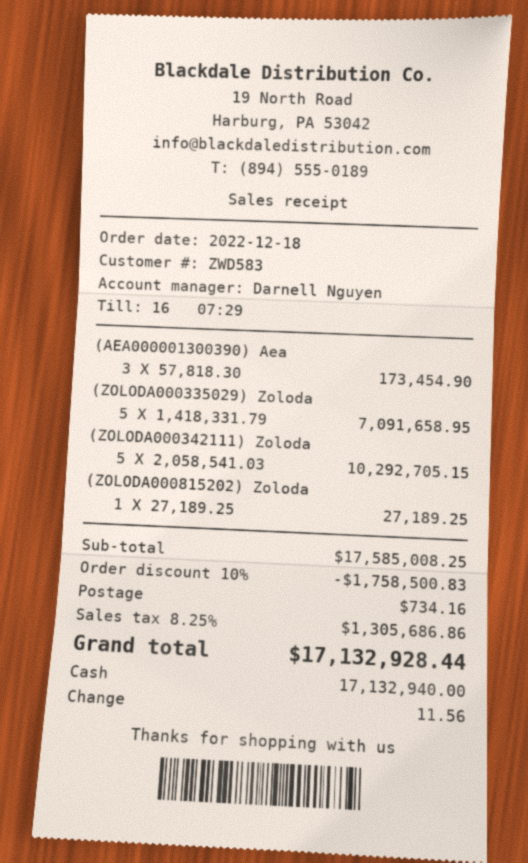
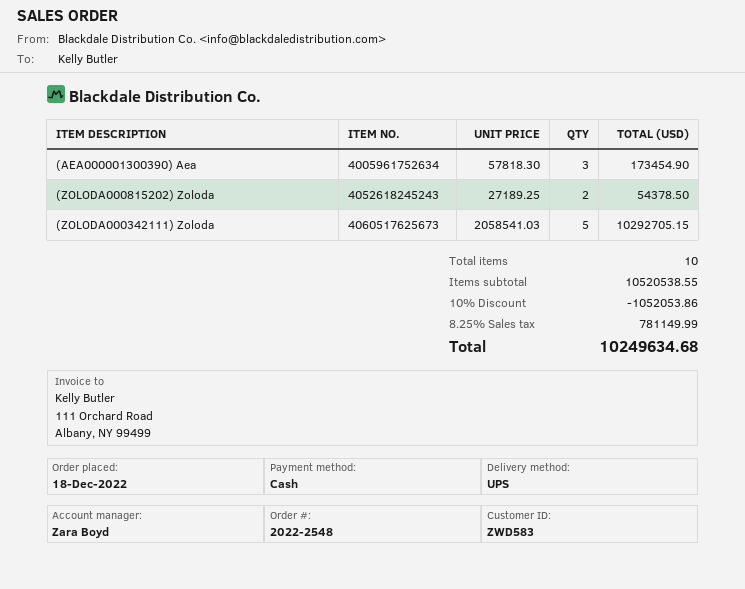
sales rep: Darnell Nguyen -> Zara Boyd
(ZOLODA000335029) Zoloda: 5 x 1418331.79 = 7091658.95 -> none
(ZOLODA000815202) Zoloda: 1 x 27189.25 = 27189.25 -> 2 x 27189.25 = 54378.50
subtotal: 17585008.25 -> 10520538.55
discount: 10% = 1758500.83 -> 10% = 1052053.86
shipping: 734.16 -> none
tax: 8.25% = 1305686.86 -> 8.25% = 781149.99
total: 17132928.44 -> 10249634.68

